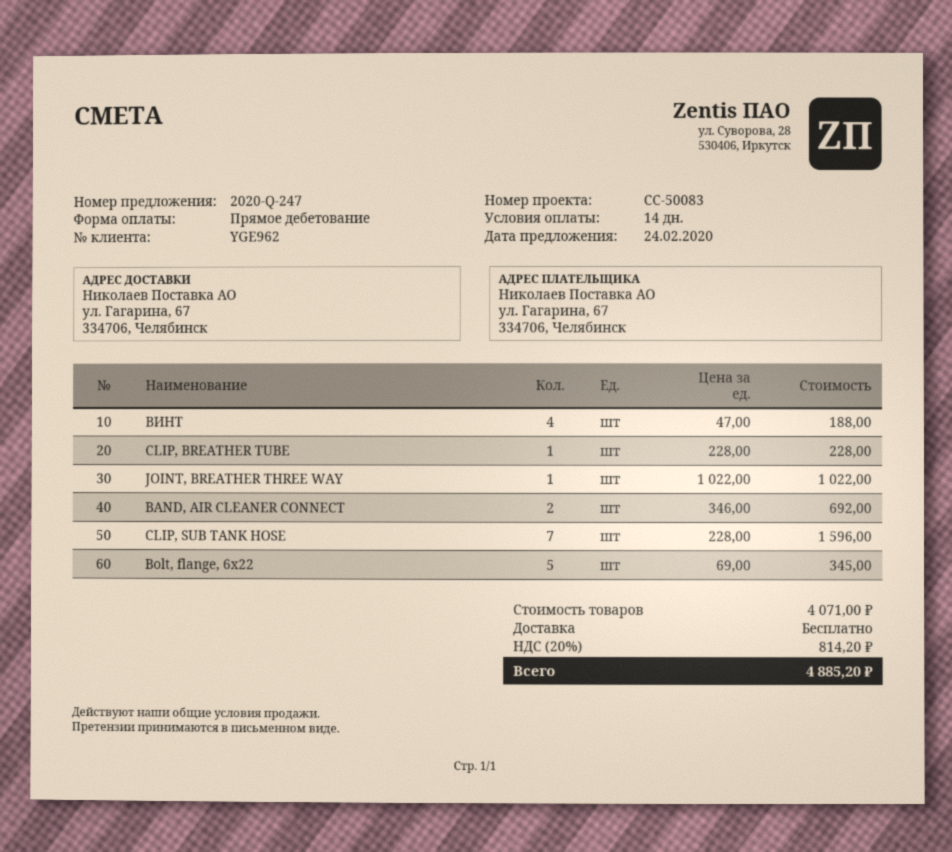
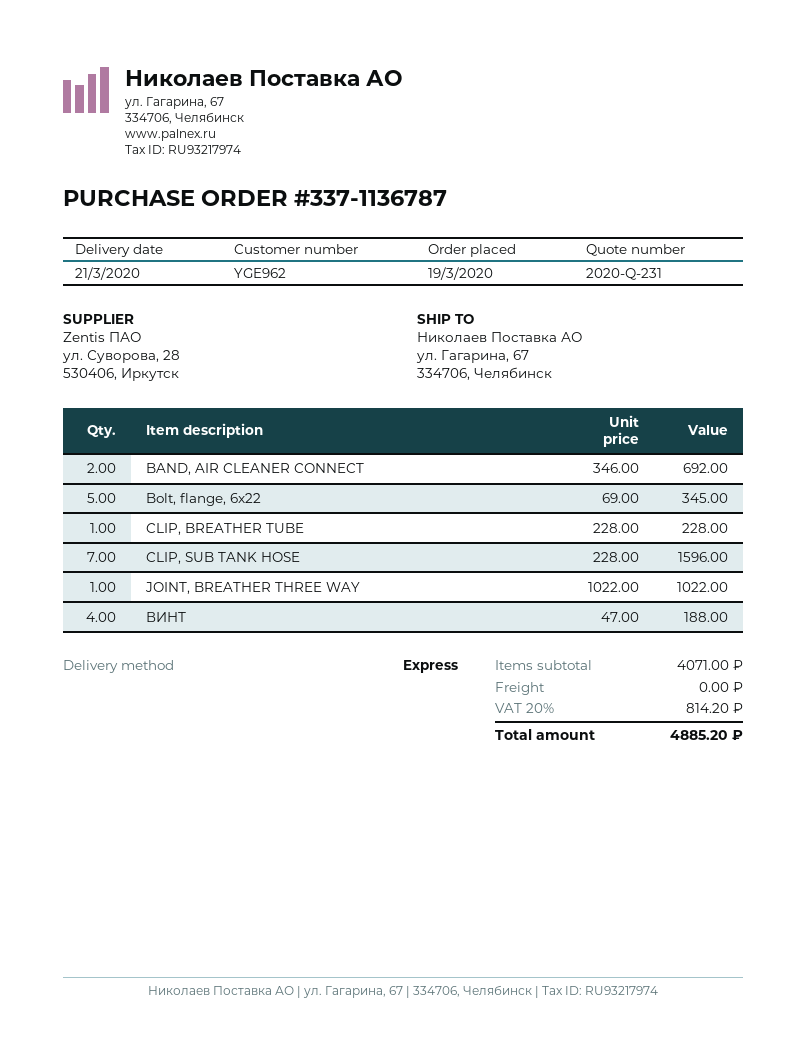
quote number: 2020-Q-247 -> 2020-Q-231

